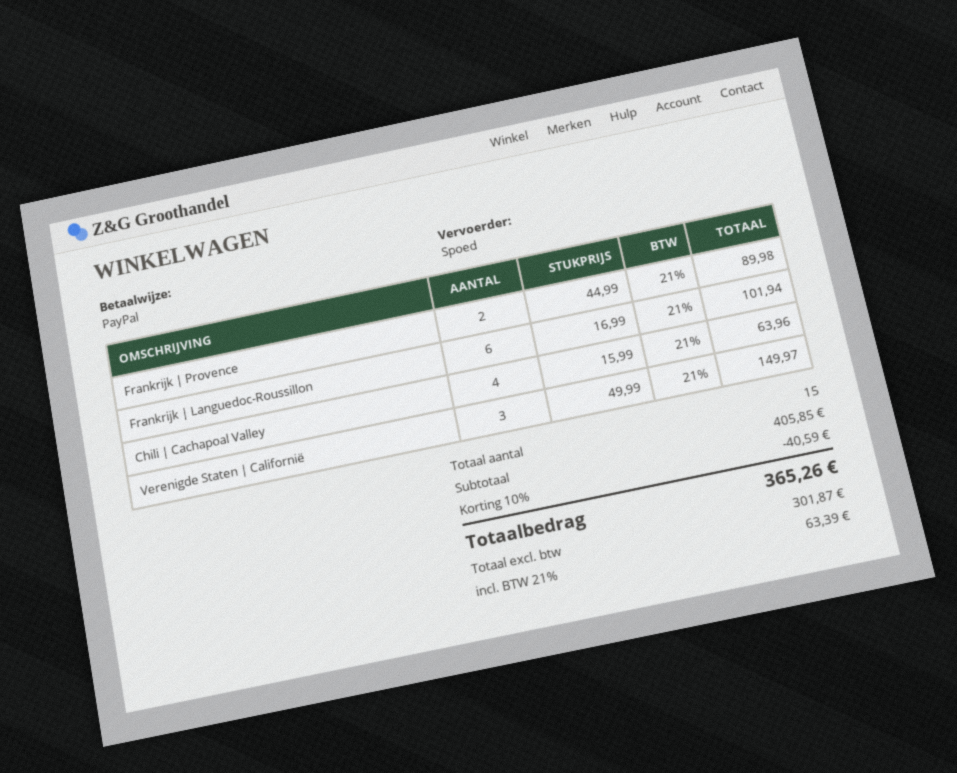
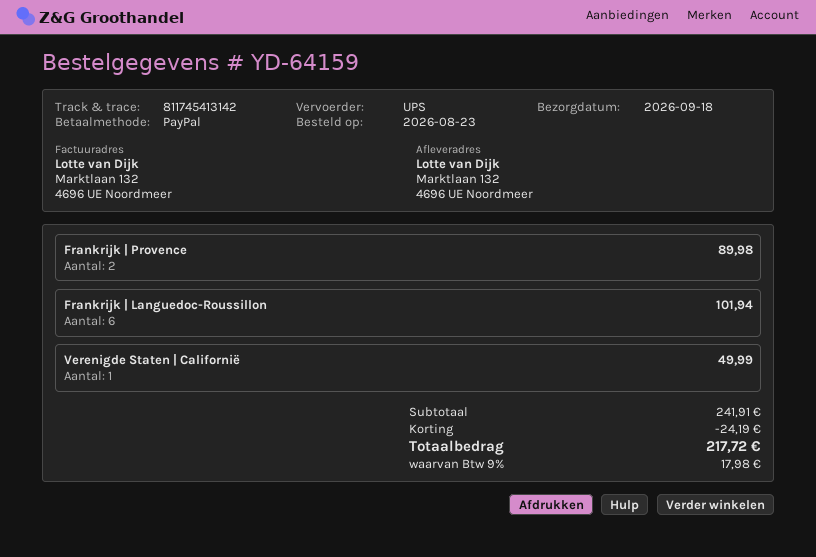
shipping method: express -> UPS
Chili | Cachapoal Valley: 4 for 63.96 -> none
Verenigde Staten | Californië: 3 for 149.97 -> 1 for 49.99
subtotal: 405.85 -> 241.91
discount: 40.59 -> 24.19
tax: 21% = 63.39 -> 9% = 17.98
total: 365.26 -> 217.72

